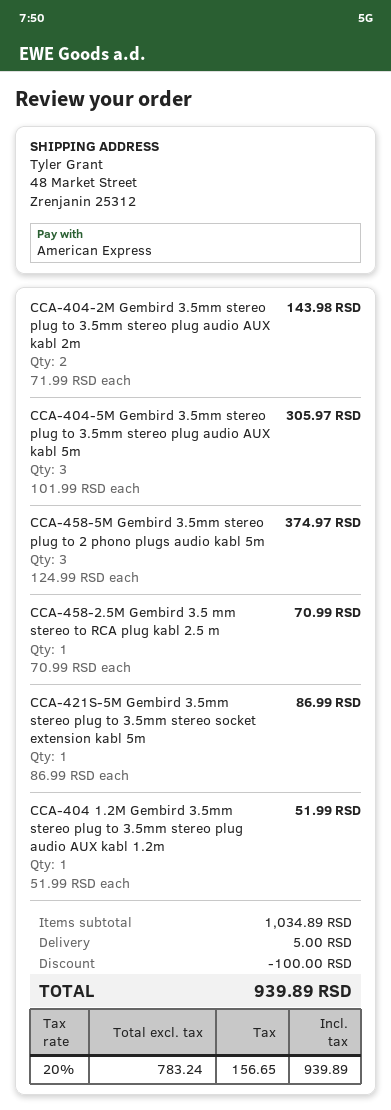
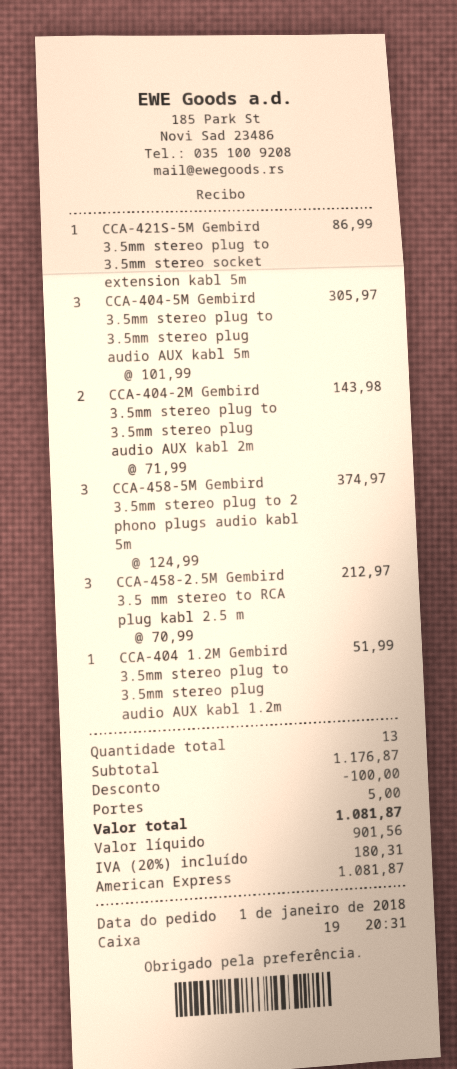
CCA-458-2.5M Gembird 3.5 mm stereo to RCA plug kabl 2.5 m: 1 x 70.99 = 70.99 -> 3 x 70.99 = 212.97
subtotal: 1034.89 -> 1176.87
net: 783.24 -> 901.56
tax: 20% = 156.65 -> 20% = 180.31
total: 939.89 -> 1081.87

